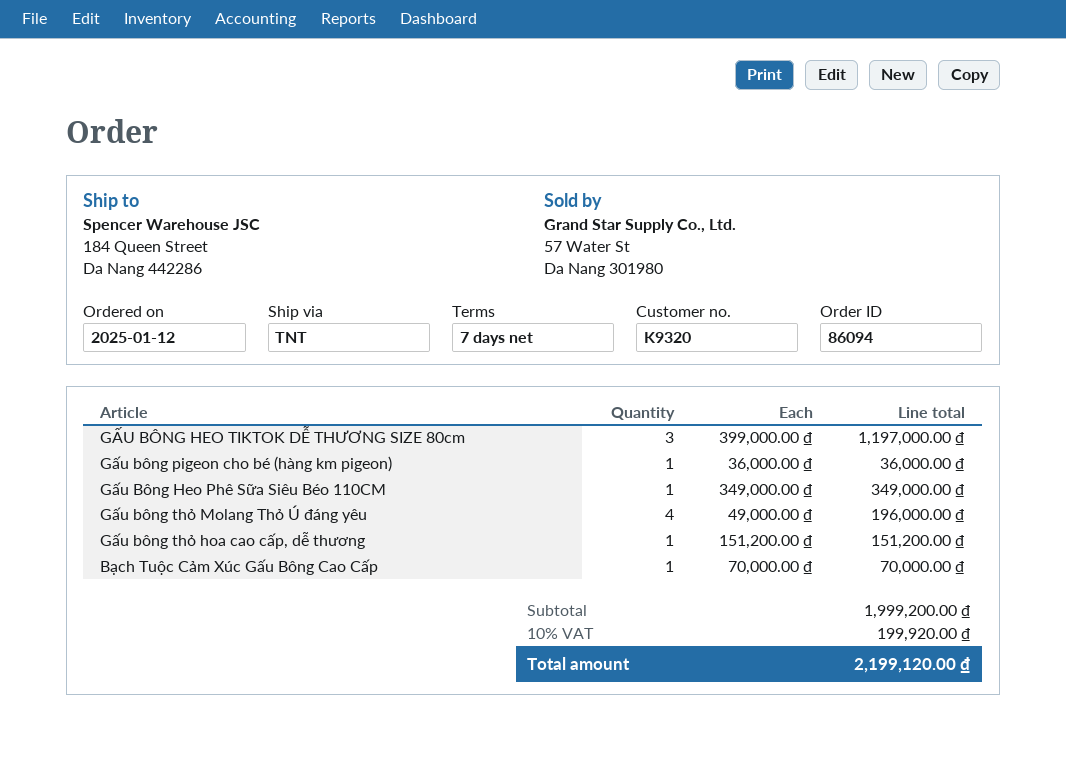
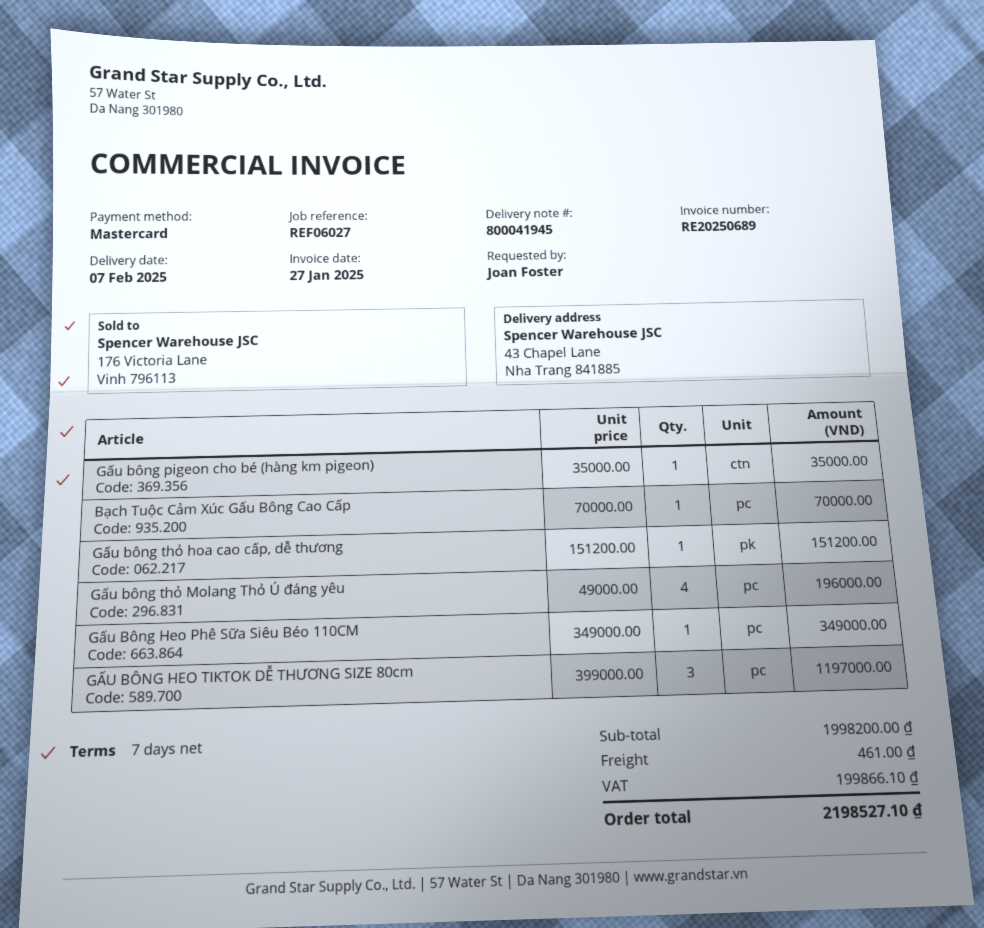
ship to: 184 Queen Street, Da Nang 442286 -> 43 Chapel Lane, Nha Trang 841885
Gấu bông pigeon cho bé (hàng km pigeon): 1 x 36000.00 = 36000.00 -> 1 x 35000.00 = 35000.00
subtotal: 1999200.00 -> 1998200.00
shipping: none -> 461.00
tax: 199920.00 -> 199866.10
total: 2199120.00 -> 2198527.10

